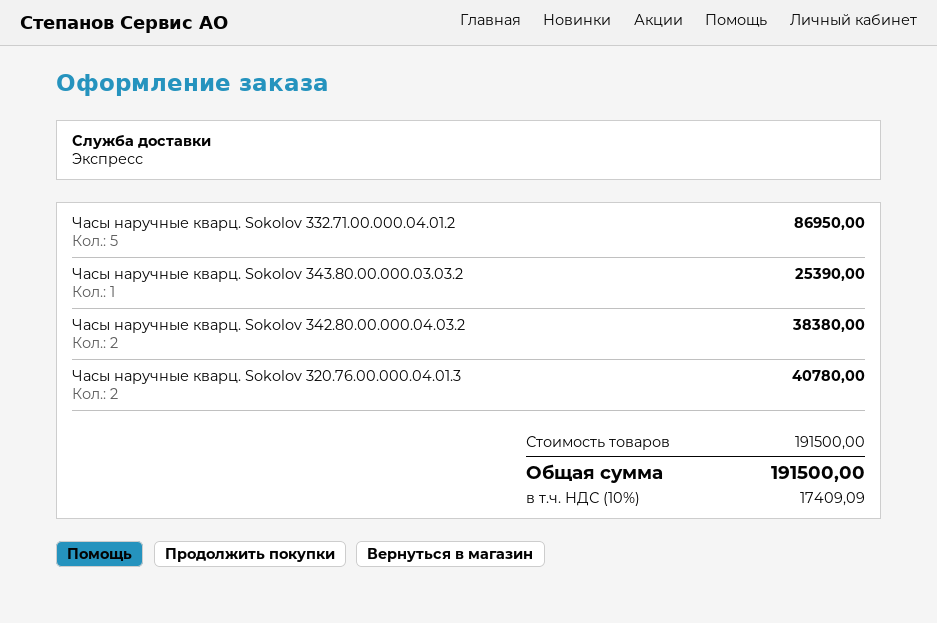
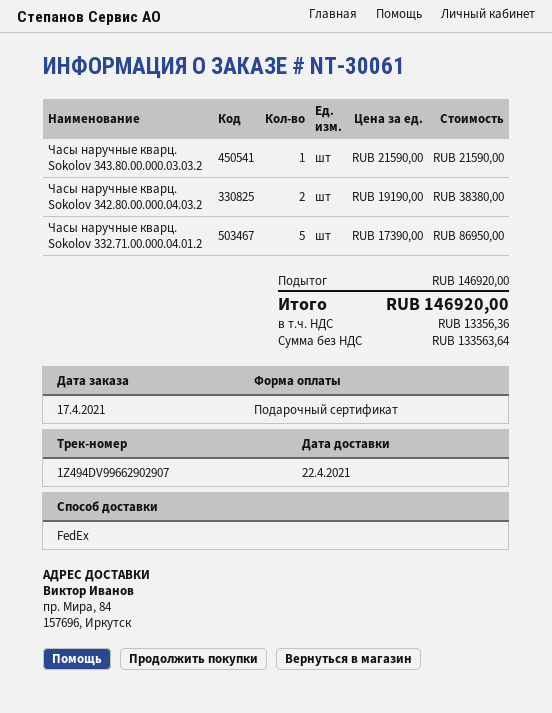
shipping method: express -> FedEx
Часы наручные кварц. Sokolov 343.80.00.000.03.03.2: 1 for 25390.00 -> 1 for 21590.00
Часы наручные кварц. Sokolov 320.76.00.000.04.01.3: 2 for 40780.00 -> none
subtotal: 191500.00 -> 146920.00
tax: 17409.09 -> 13356.36
total: 191500.00 -> 146920.00

